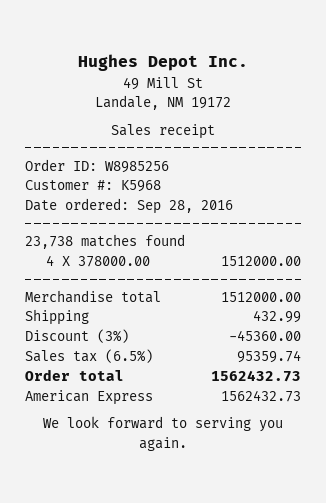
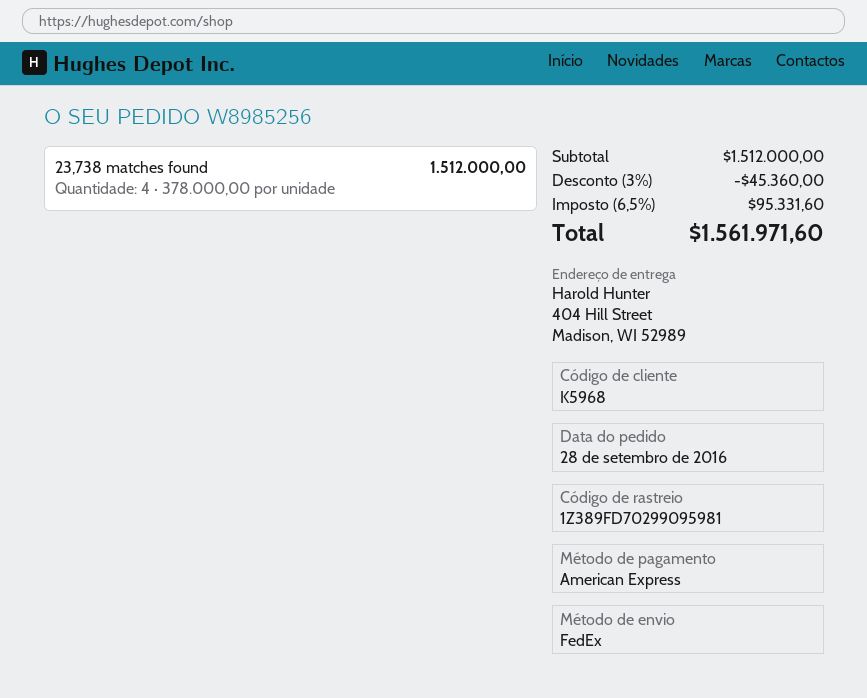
shipping: 432.99 -> none
tax: 6.5% = 95359.74 -> 6.5% = 95331.60
total: 1562432.73 -> 1561971.60

